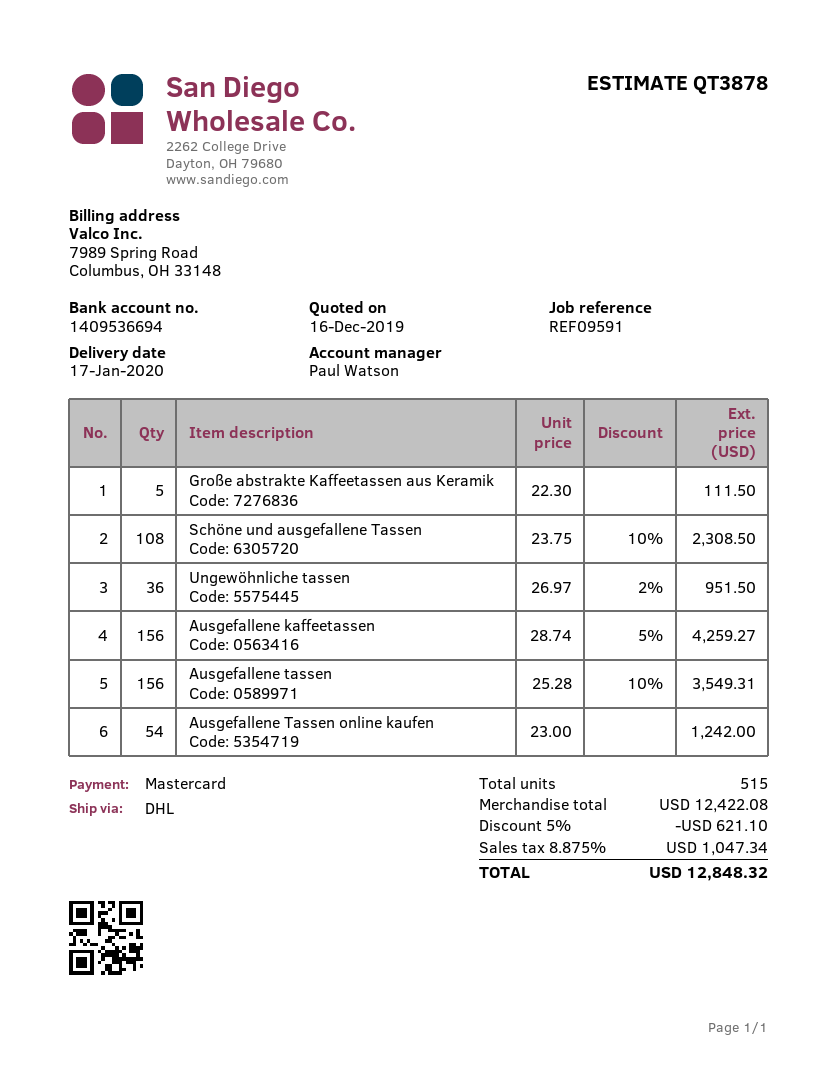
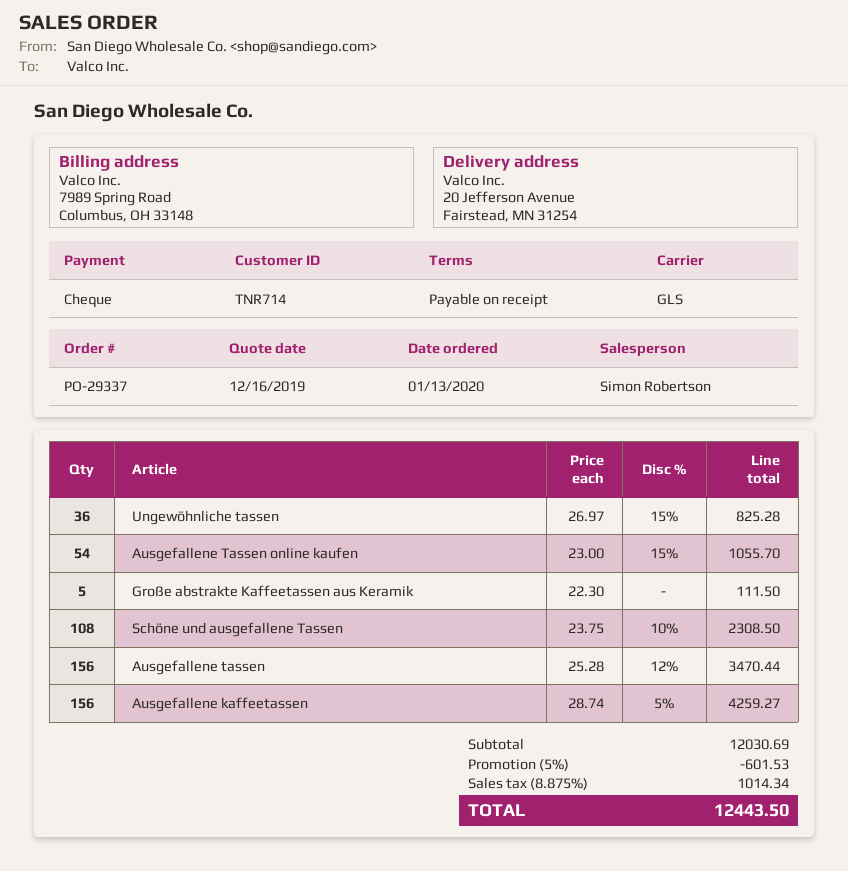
sales rep: Paul Watson -> Simon Robertson
payment method: Mastercard -> cheque
shipping method: DHL -> GLS
Ungewöhnliche tassen: 36 x 26.97 - 2% = 951.50 -> 36 x 26.97 - 15% = 825.28
Ausgefallene tassen: 156 x 25.28 - 10% = 3549.31 -> 156 x 25.28 - 12% = 3470.44
Ausgefallene Tassen online kaufen: 54 x 23.00 = 1242.00 -> 54 x 23.00 - 15% = 1055.70
subtotal: 12422.08 -> 12030.69
discount: 5% = 621.10 -> 5% = 601.53
tax: 8.875% = 1047.34 -> 8.875% = 1014.34
total: 12848.32 -> 12443.50

